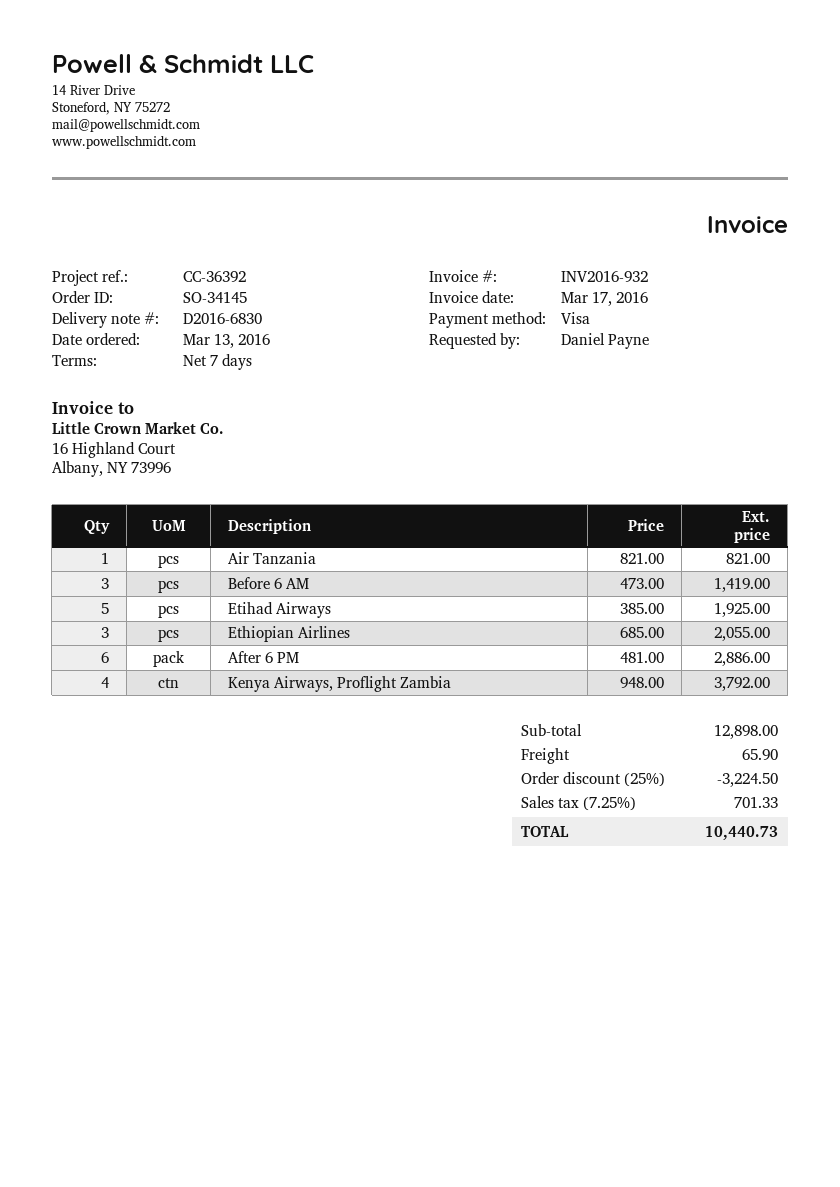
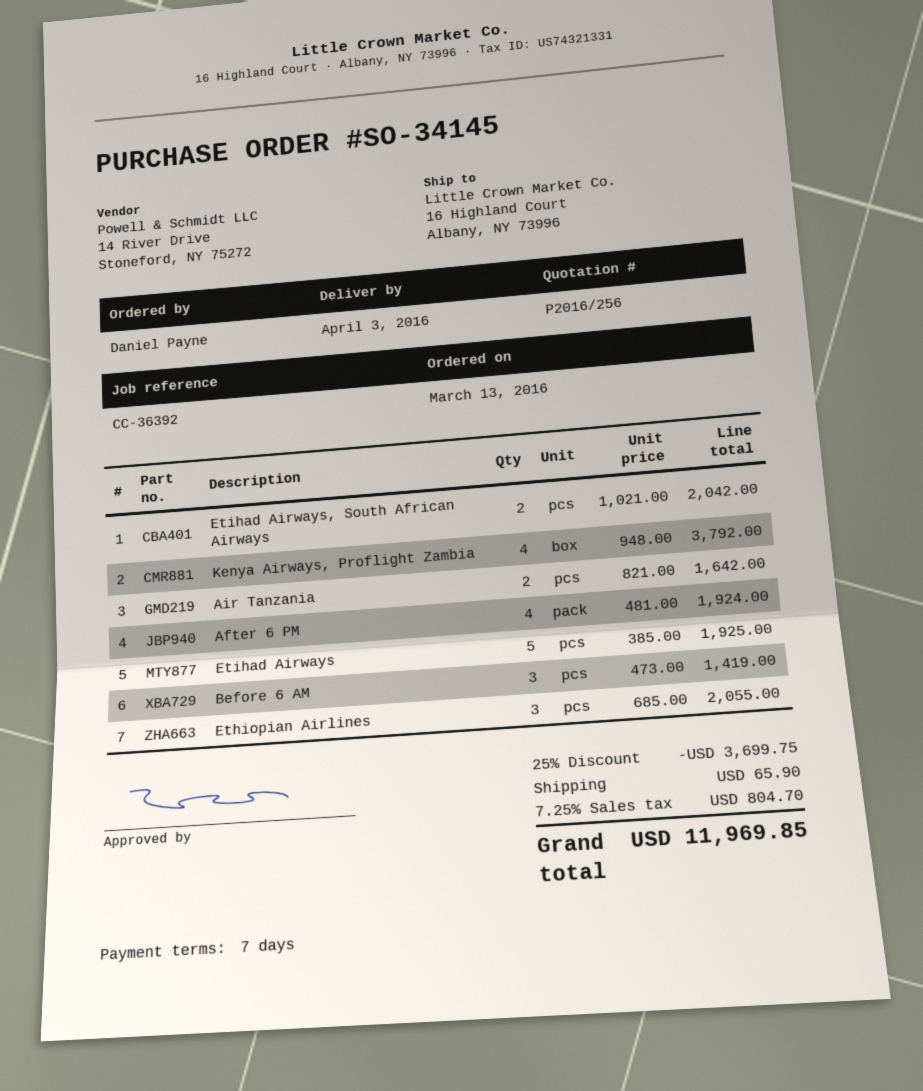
Air Tanzania: 1 x 821.00 = 821.00 -> 2 x 821.00 = 1642.00
After 6 PM: 6 x 481.00 = 2886.00 -> 4 x 481.00 = 1924.00
Etihad Airways, South African Airways: none -> 2 x 1021.00 = 2042.00
discount: 25% = 3224.50 -> 25% = 3699.75
tax: 7.25% = 701.33 -> 7.25% = 804.70
total: 10440.73 -> 11969.85

